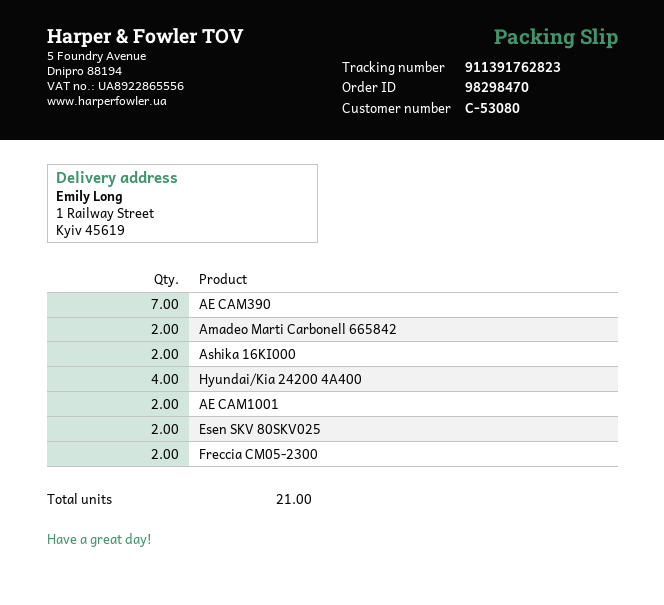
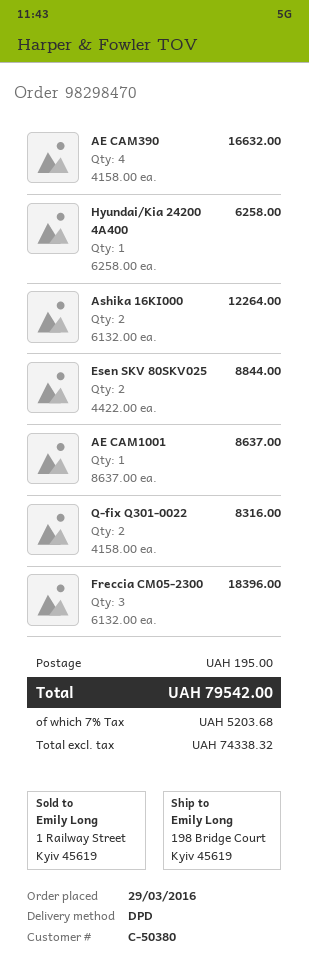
customer number: C-53080 -> C-50380
ship to: 1 Railway Street, Kyiv 45619 -> 198 Bridge Court, Kyiv 45619
AE CAM390: 7 -> 4
Amadeo Marti Carbonell 665842: 2 -> none
Hyundai/Kia 24200 4A400: 4 -> 1
AE CAM1001: 2 -> 1
Freccia CM05-2300: 2 -> 3
Q-fix Q301-0022: none -> 2

